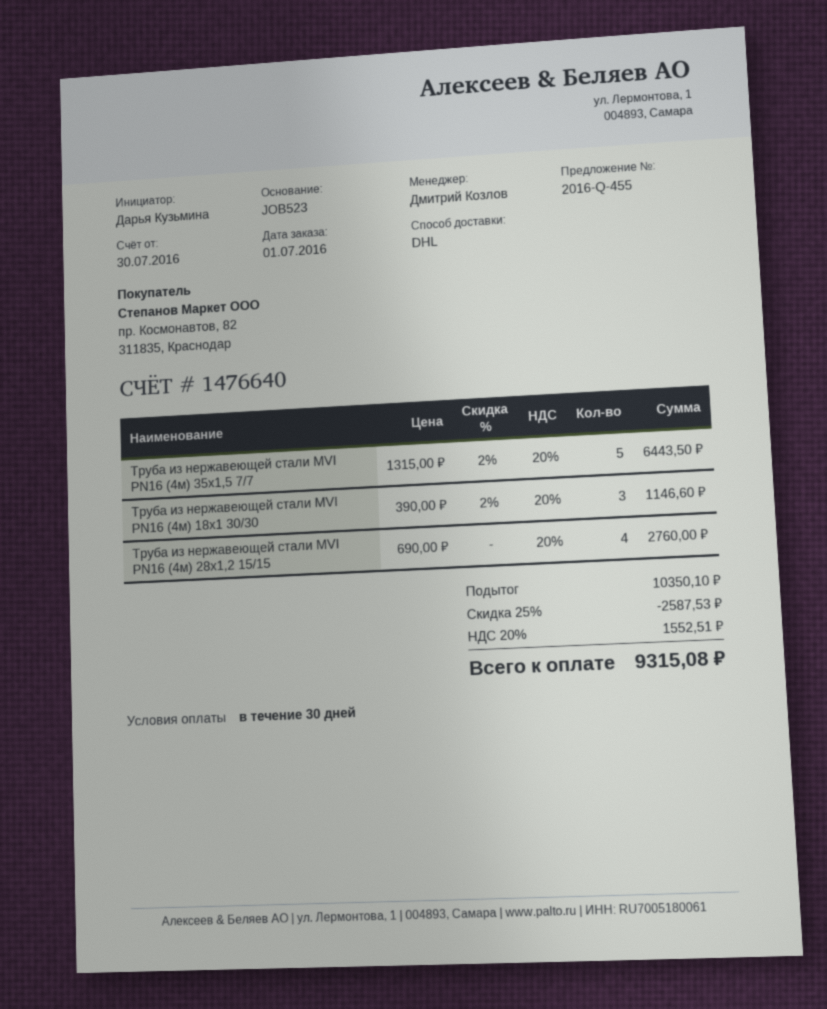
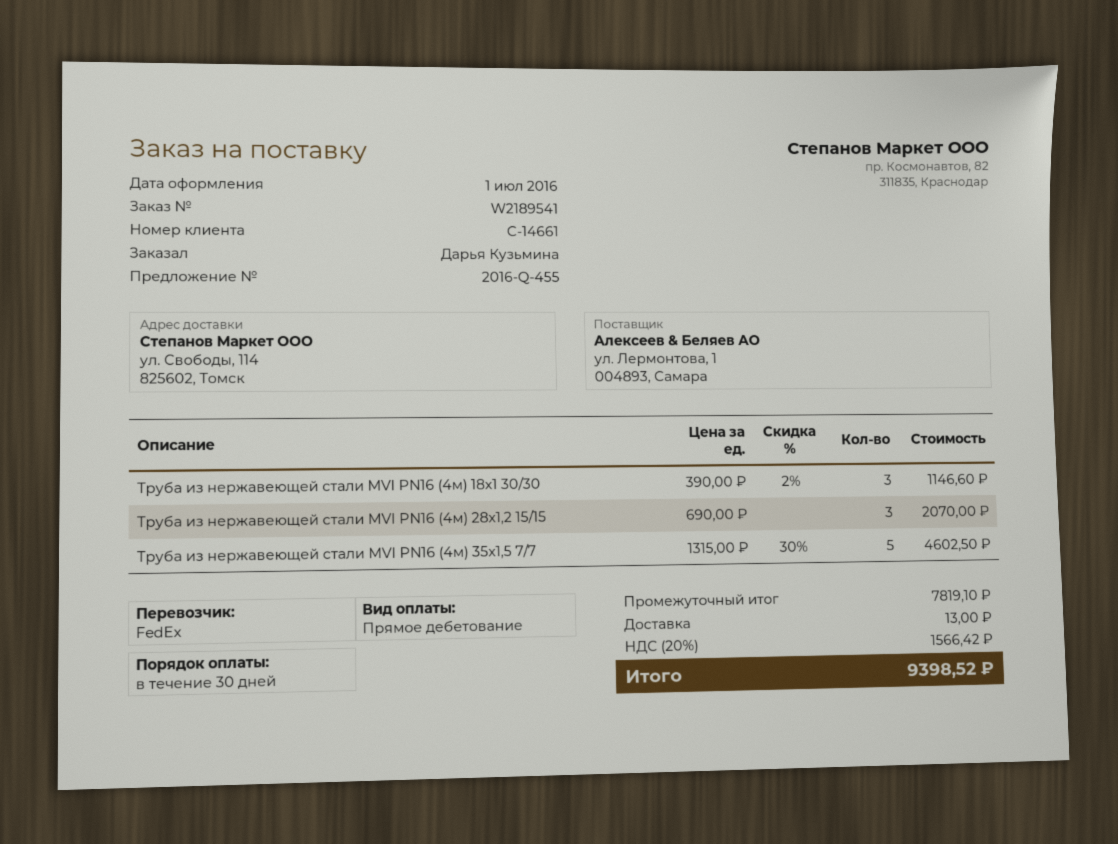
shipping method: DHL -> FedEx
Труба из нержавеющей стали MVI PN16 (4м) 35x1,5 7/7: 5 x 1315.00 - 2% = 6443.50 -> 5 x 1315.00 - 30% = 4602.50
Труба из нержавеющей стали MVI PN16 (4м) 28x1,2 15/15: 4 x 690.00 = 2760.00 -> 3 x 690.00 = 2070.00
subtotal: 10350.10 -> 7819.10
discount: 25% = 2587.53 -> none
shipping: none -> 13.00
tax: 20% = 1552.51 -> 20% = 1566.42
total: 9315.08 -> 9398.52

